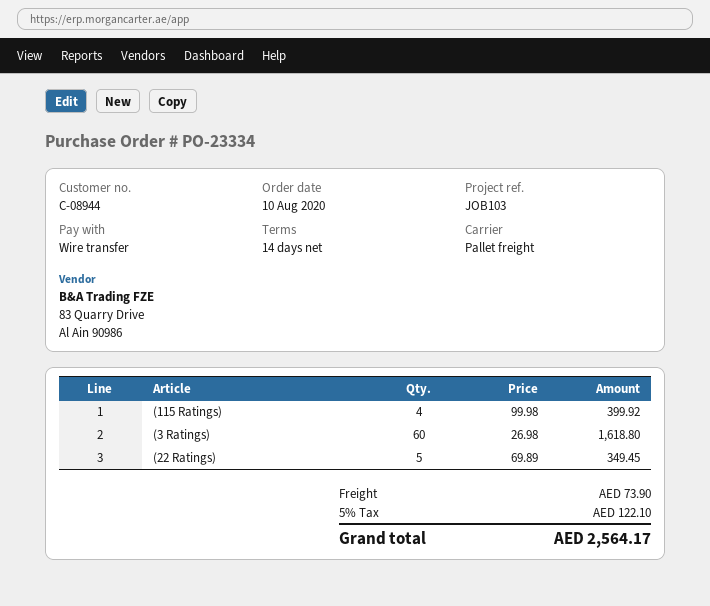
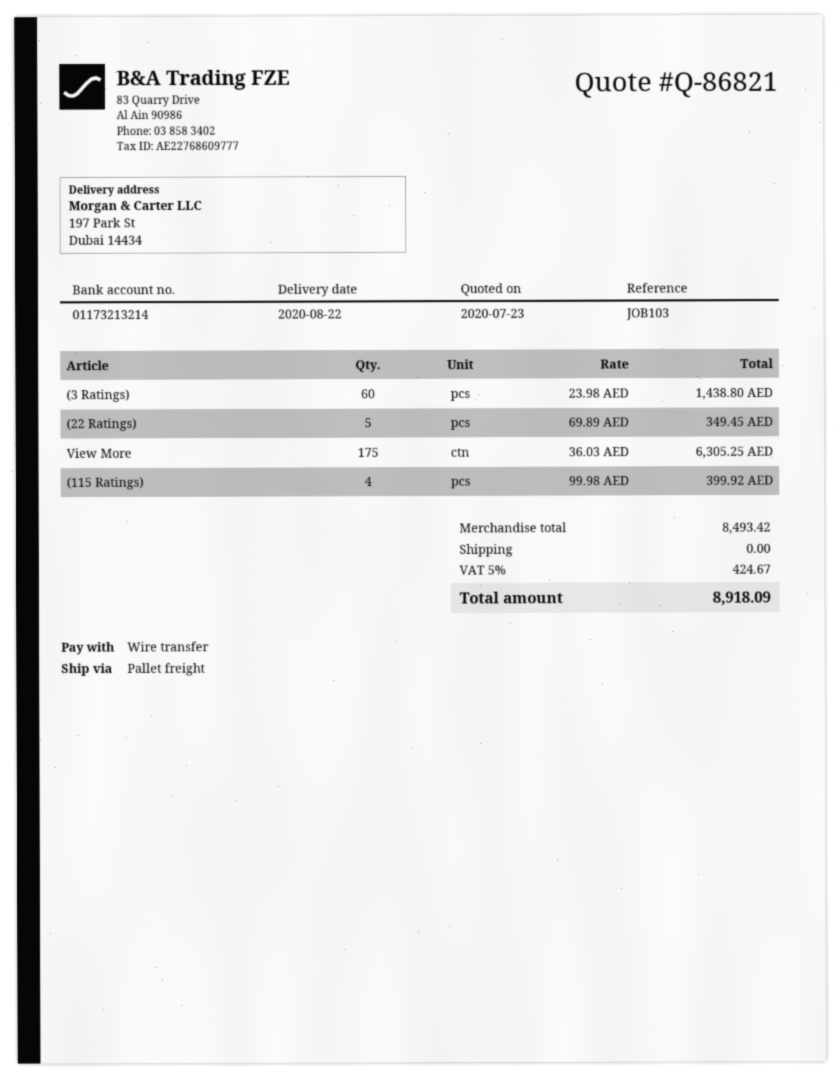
(3 Ratings): 60 x 26.98 = 1618.80 -> 60 x 23.98 = 1438.80
View More: none -> 175 x 36.03 = 6305.25
shipping: 73.90 -> 0.00
tax: 5% = 122.10 -> 5% = 424.67
total: 2564.17 -> 8918.09

